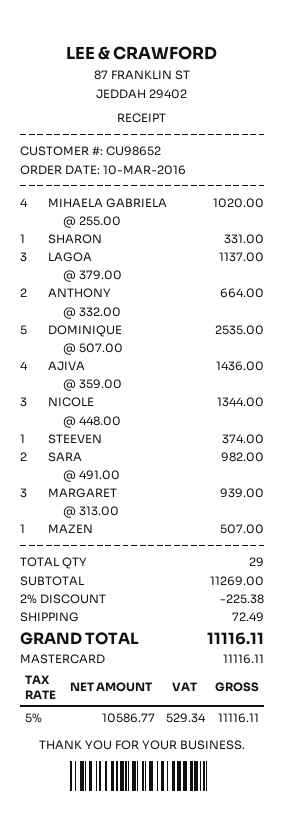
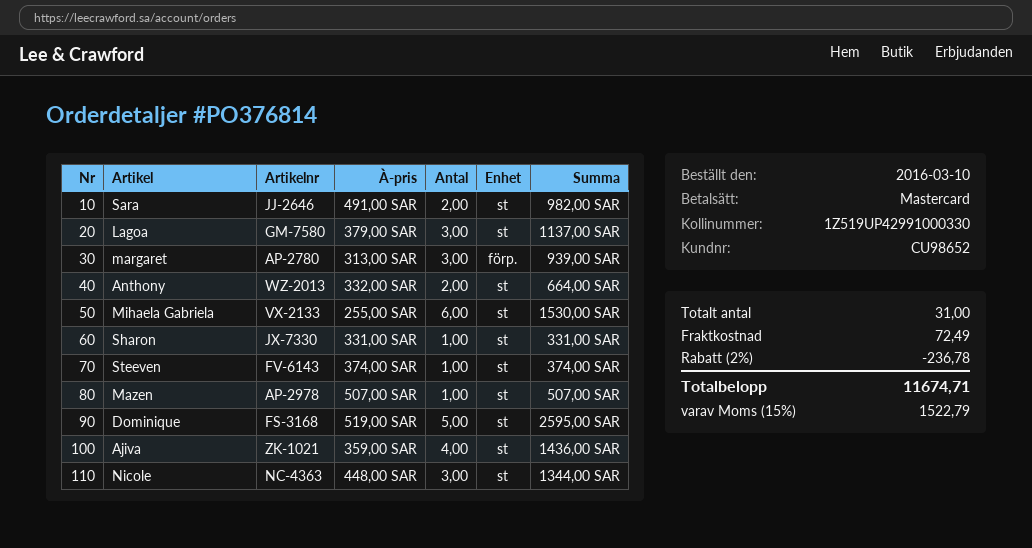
MIHAELA GABRIELA: 4 x 255.00 = 1020.00 -> 6 x 255.00 = 1530.00
DOMINIQUE: 5 x 507.00 = 2535.00 -> 5 x 519.00 = 2595.00
total quantity: 29 -> 31
discount: 2% = 225.38 -> 2% = 236.78
tax: 5% = 529.34 -> 15% = 1522.79
total: 11116.11 -> 11674.71

